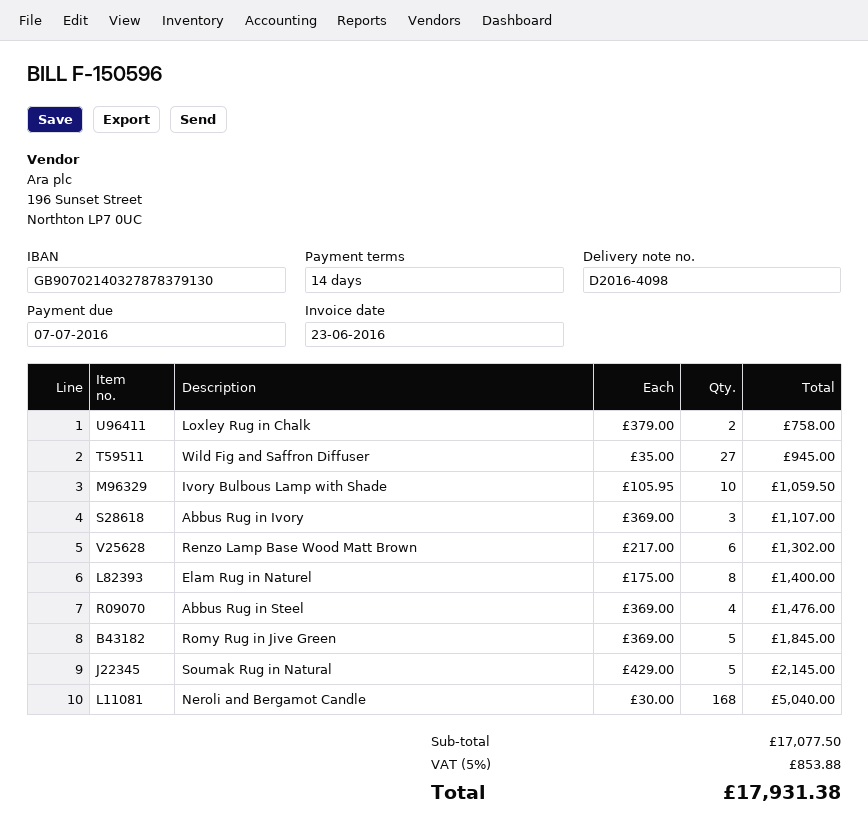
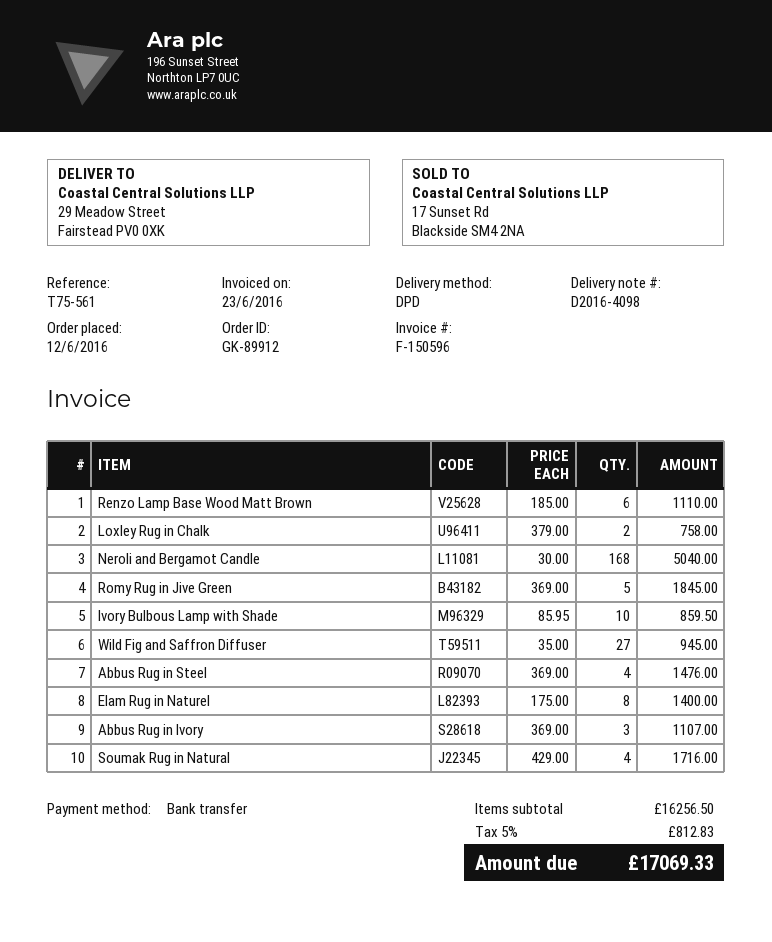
Ivory Bulbous Lamp with Shade: 10 x 105.95 = 1059.50 -> 10 x 85.95 = 859.50
Renzo Lamp Base Wood Matt Brown: 6 x 217.00 = 1302.00 -> 6 x 185.00 = 1110.00
Soumak Rug in Natural: 5 x 429.00 = 2145.00 -> 4 x 429.00 = 1716.00
subtotal: 17077.50 -> 16256.50
tax: 5% = 853.88 -> 5% = 812.83
total: 17931.38 -> 17069.33

